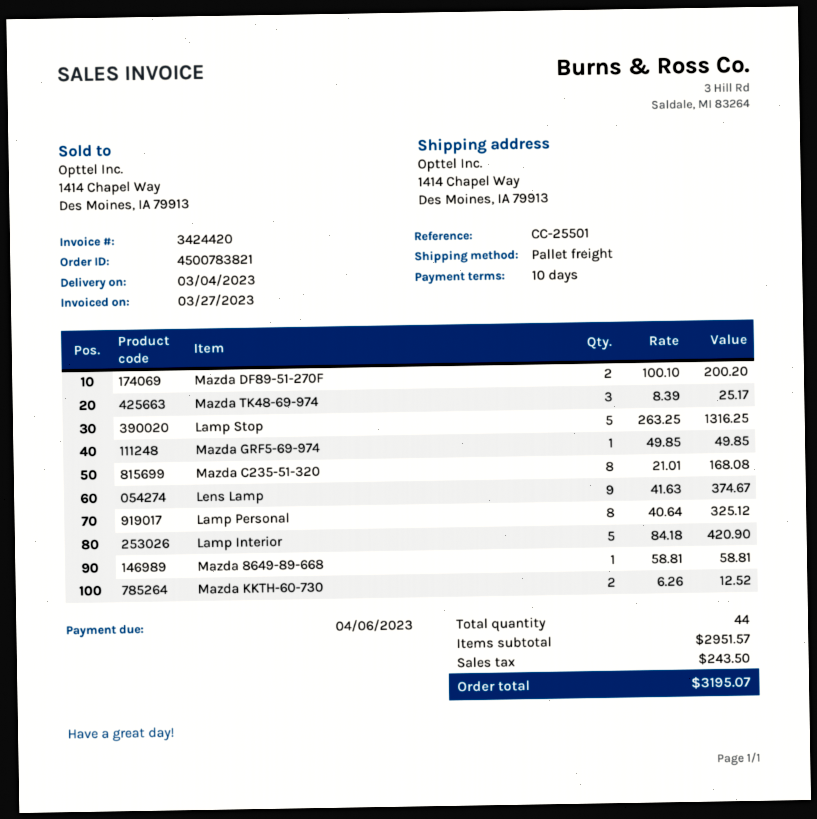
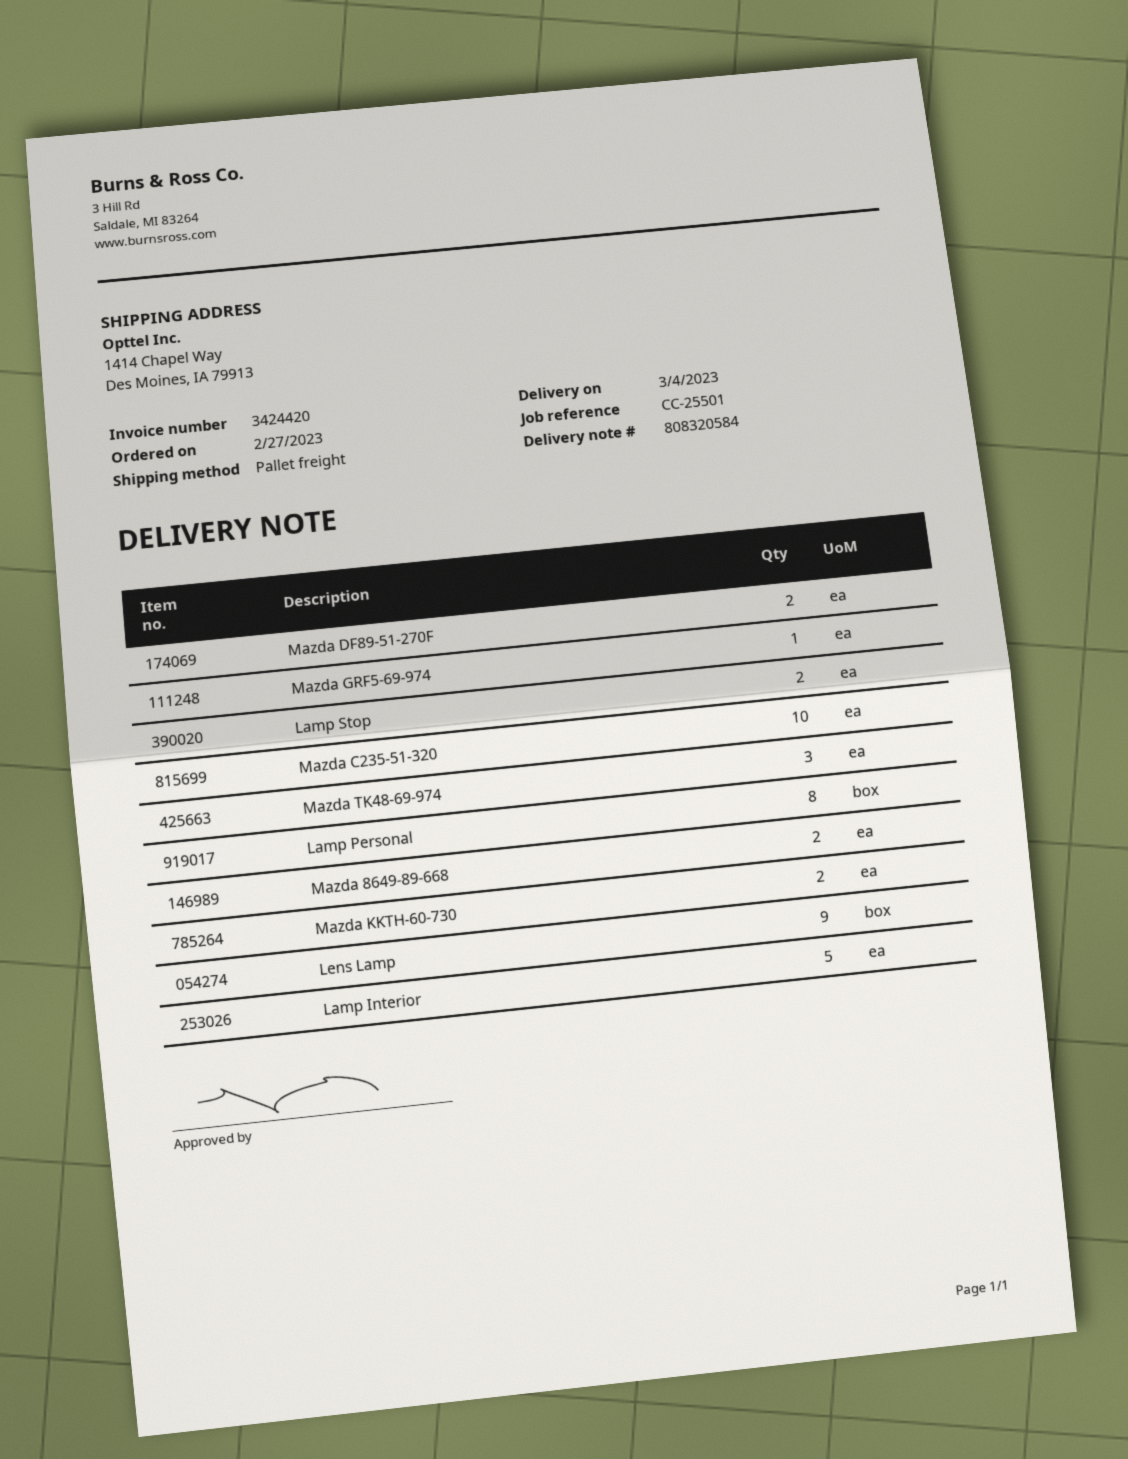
Lamp Stop: 5 -> 2
Mazda C235-51-320: 8 -> 10
Mazda 8649-89-668: 1 -> 2

